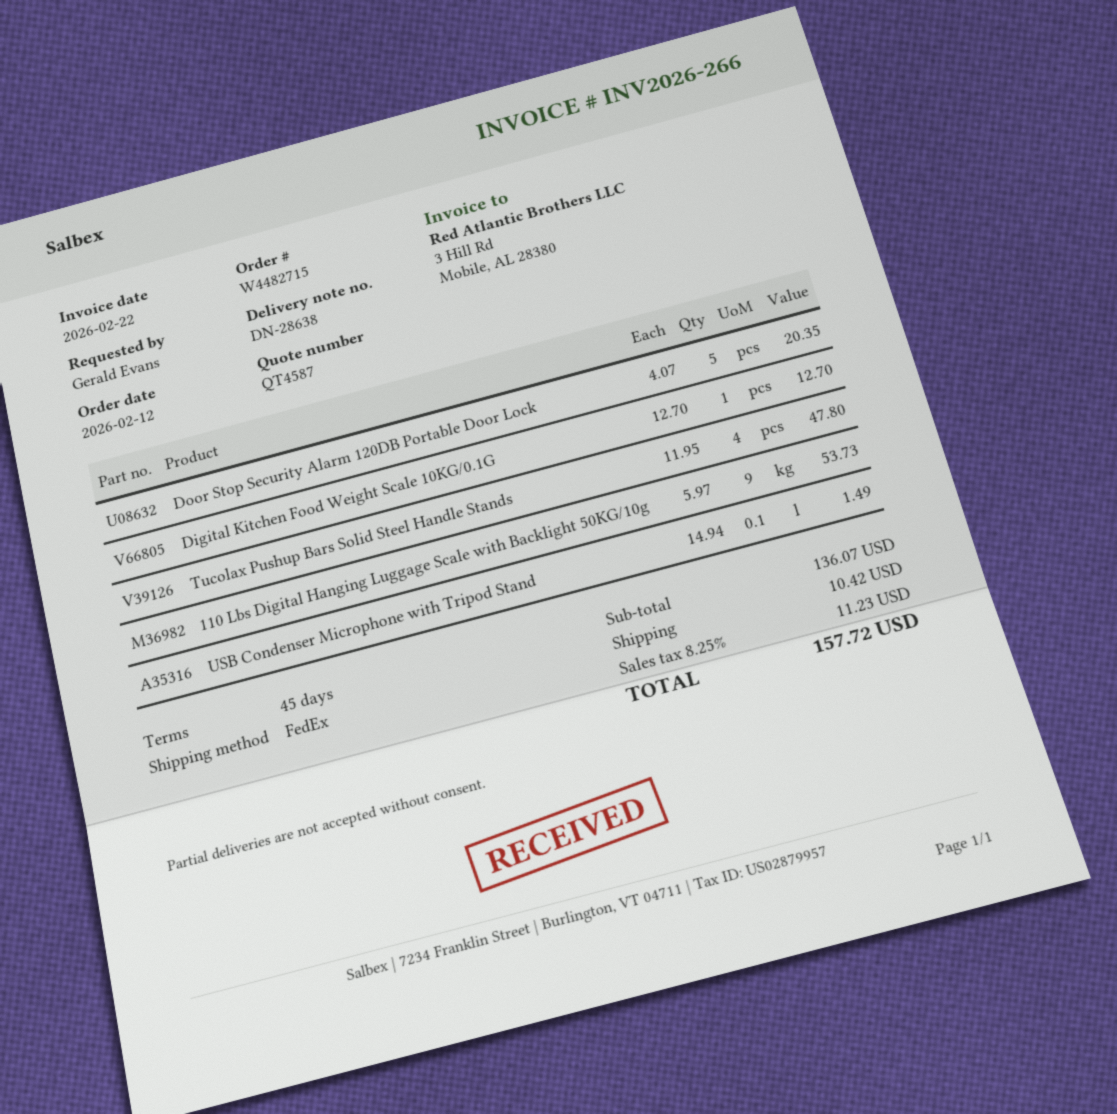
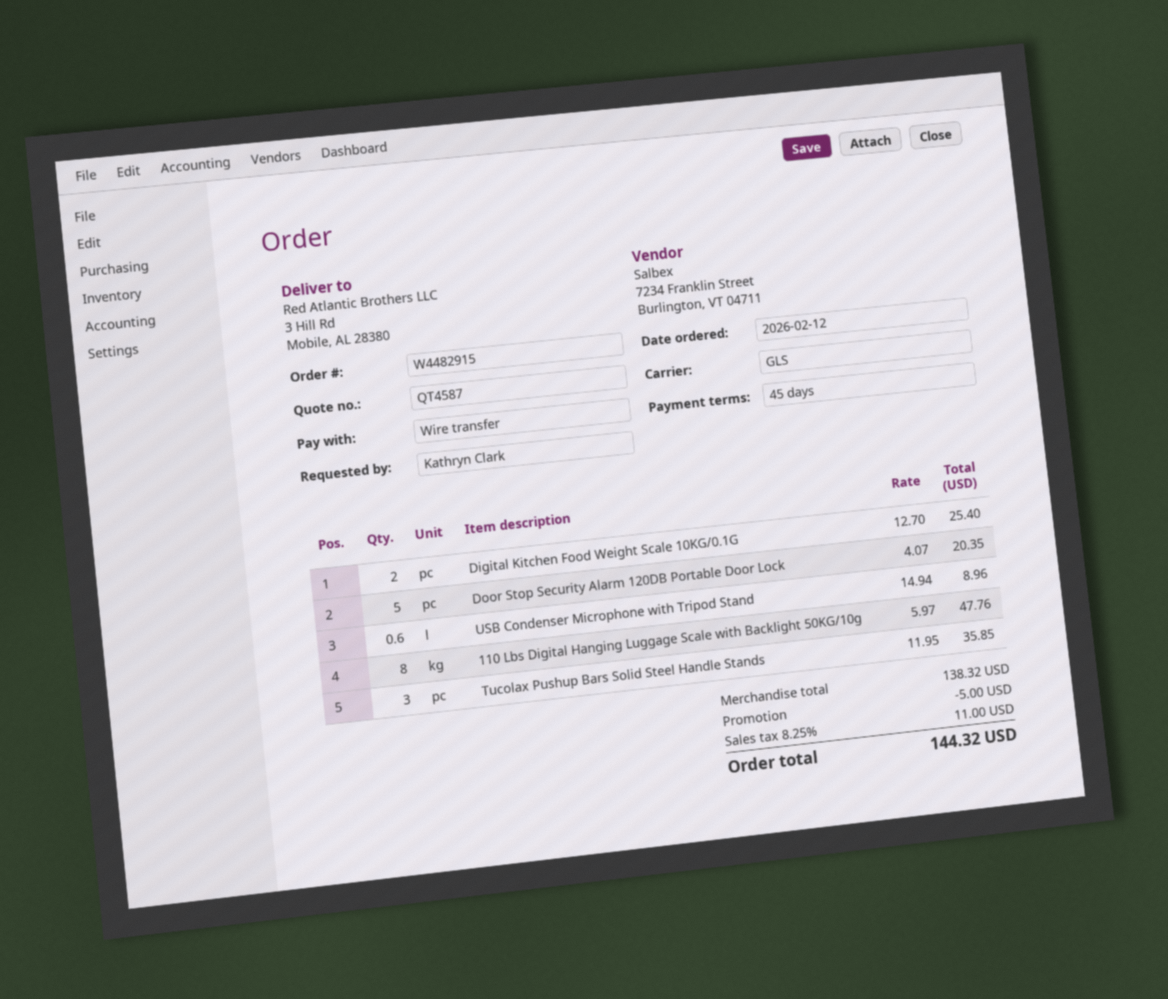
order number: W4482715 -> W4482915
ordered by: Gerald Evans -> Kathryn Clark
shipping method: FedEx -> GLS
Digital Kitchen Food Weight Scale 10KG/0.1G: 1 x 12.70 = 12.70 -> 2 x 12.70 = 25.40
Tucolax Pushup Bars Solid Steel Handle Stands: 4 x 11.95 = 47.80 -> 3 x 11.95 = 35.85
110 Lbs Digital Hanging Luggage Scale with Backlight 50KG/10g: 9 x 5.97 = 53.73 -> 8 x 5.97 = 47.76
USB Condenser Microphone with Tripod Stand: 0.1 x 14.94 = 1.49 -> 0.6 x 14.94 = 8.96
subtotal: 136.07 -> 138.32
discount: none -> 5.00
shipping: 10.42 -> none
tax: 8.25% = 11.23 -> 8.25% = 11.00
total: 157.72 -> 144.32

